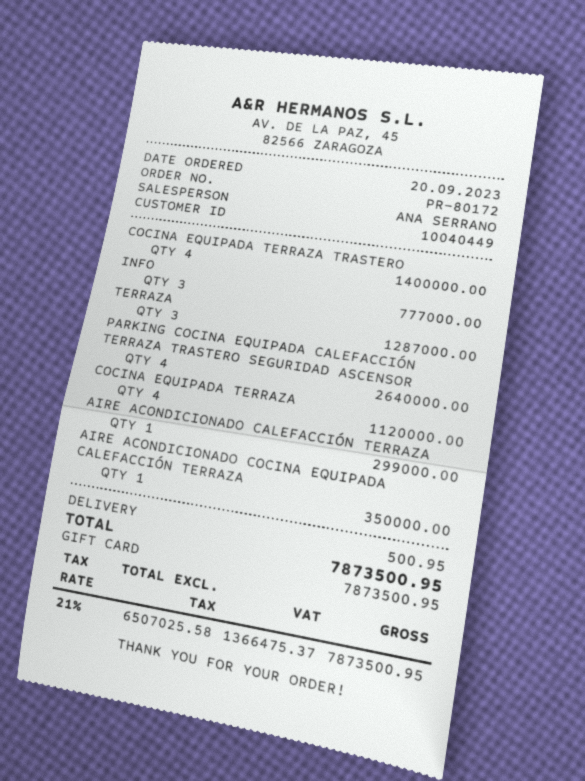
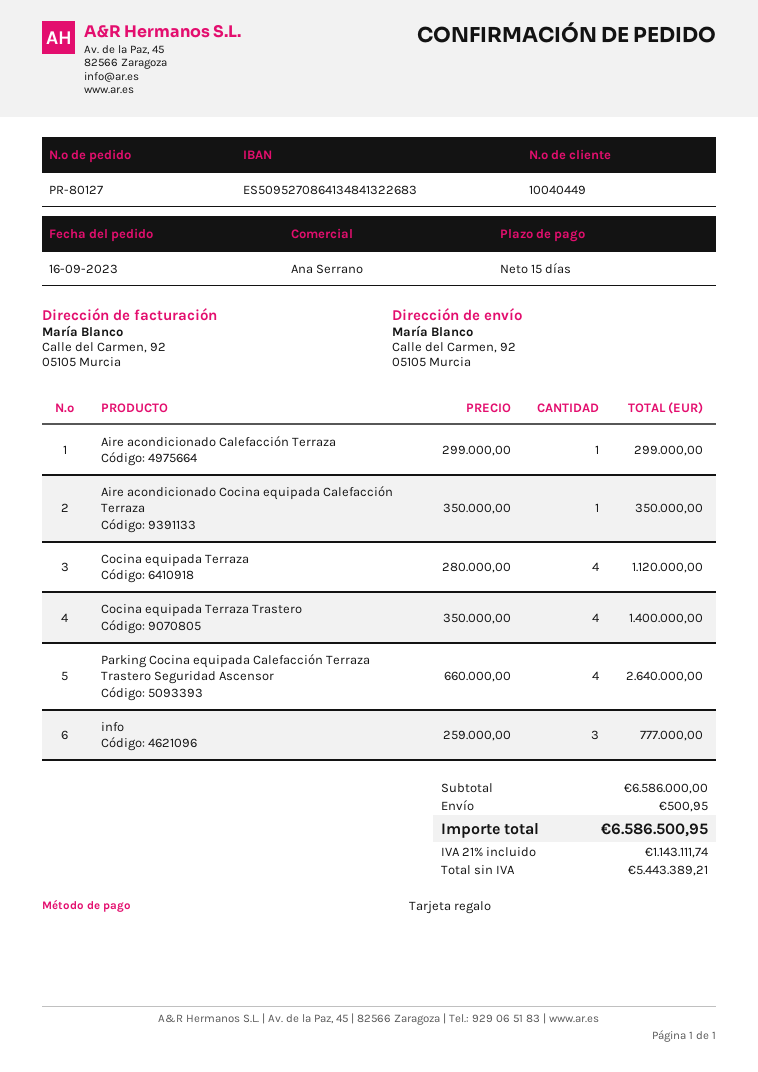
order number: PR-80172 -> PR-80127
order date: 2023-09-20 -> 2023-09-16
TERRAZA: 3 for 1287000.00 -> none
net: 6507025.58 -> 5443389.21
tax: 21% = 1366475.37 -> 21% = 1143111.74
total: 7873500.95 -> 6586500.95

